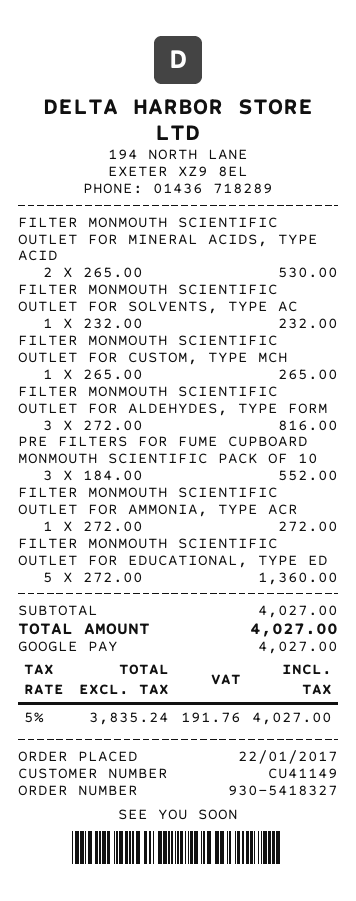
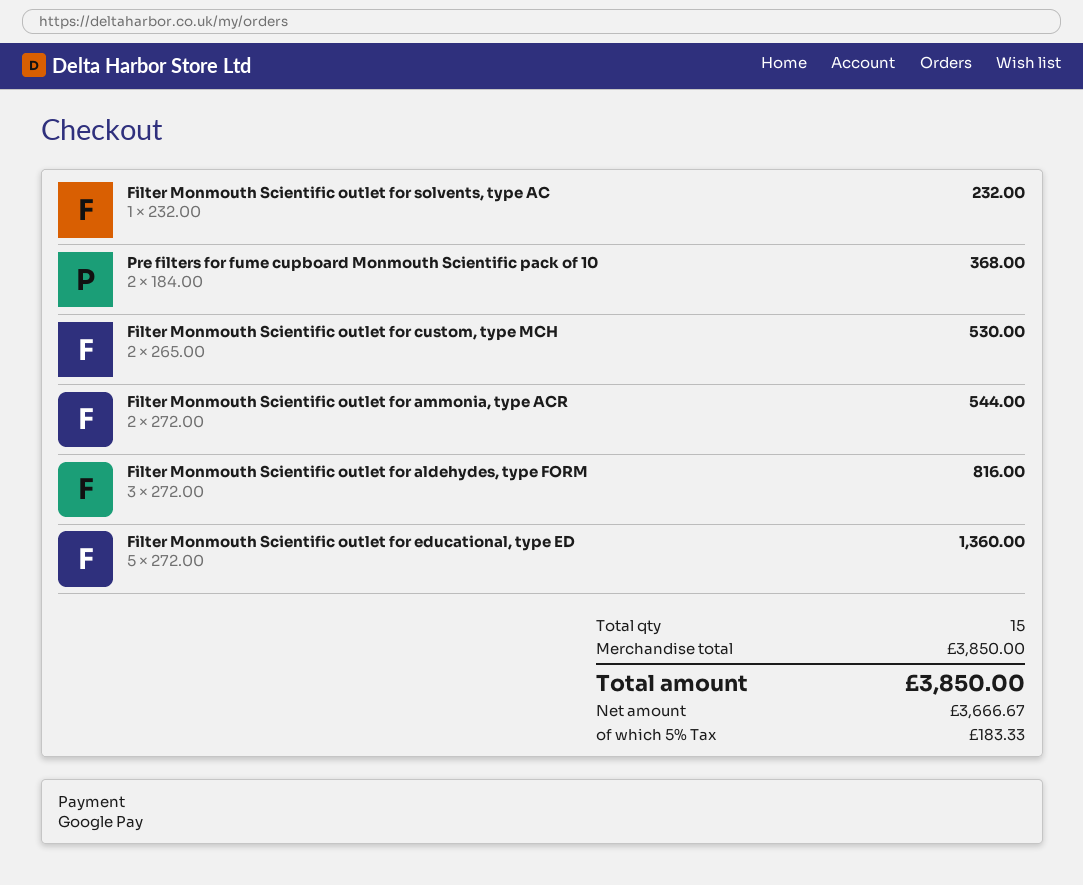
FILTER MONMOUTH SCIENTIFIC OUTLET FOR MINERAL ACIDS, TYPE ACID: 2 x 265.00 = 530.00 -> none
FILTER MONMOUTH SCIENTIFIC OUTLET FOR CUSTOM, TYPE MCH: 1 x 265.00 = 265.00 -> 2 x 265.00 = 530.00
PRE FILTERS FOR FUME CUPBOARD MONMOUTH SCIENTIFIC PACK OF 10: 3 x 184.00 = 552.00 -> 2 x 184.00 = 368.00
FILTER MONMOUTH SCIENTIFIC OUTLET FOR AMMONIA, TYPE ACR: 1 x 272.00 = 272.00 -> 2 x 272.00 = 544.00
subtotal: 4027.00 -> 3850.00
net: 3835.24 -> 3666.67
tax: 5% = 191.76 -> 5% = 183.33
total: 4027.00 -> 3850.00

